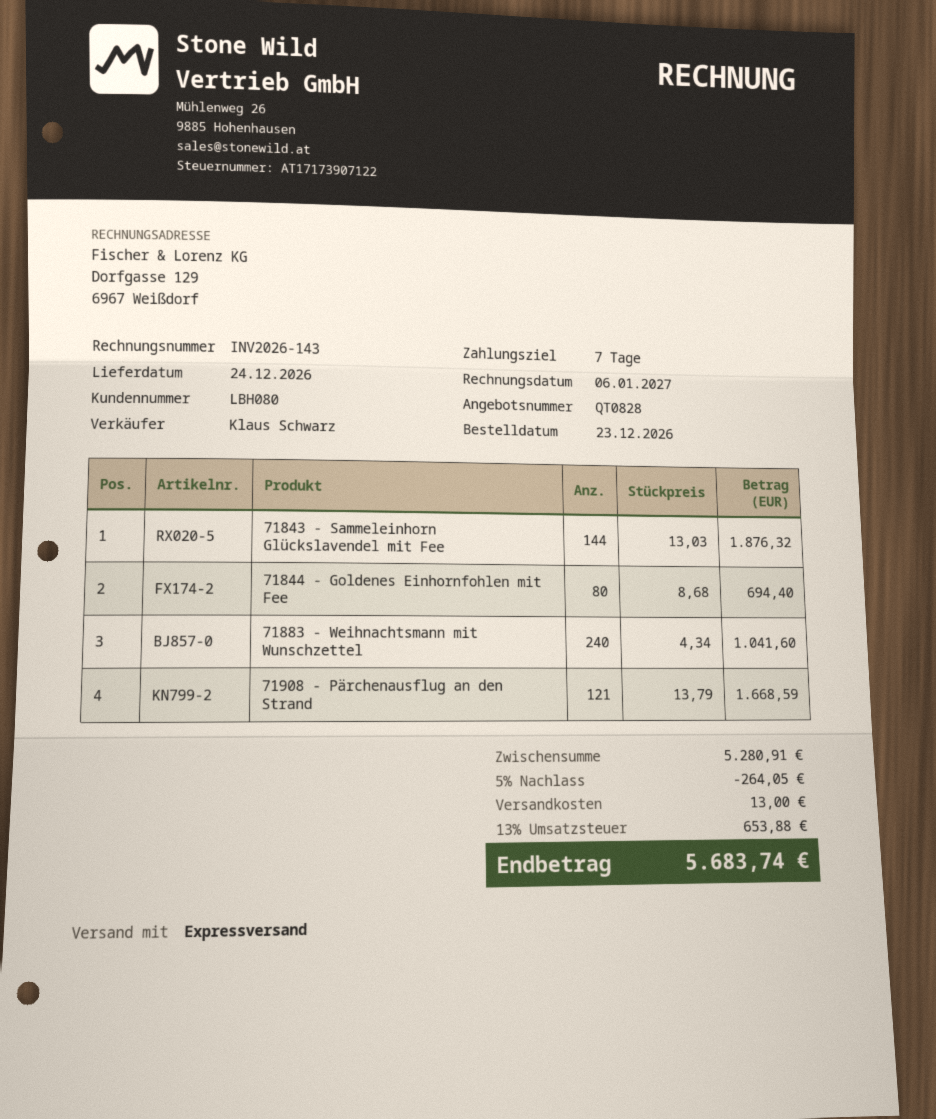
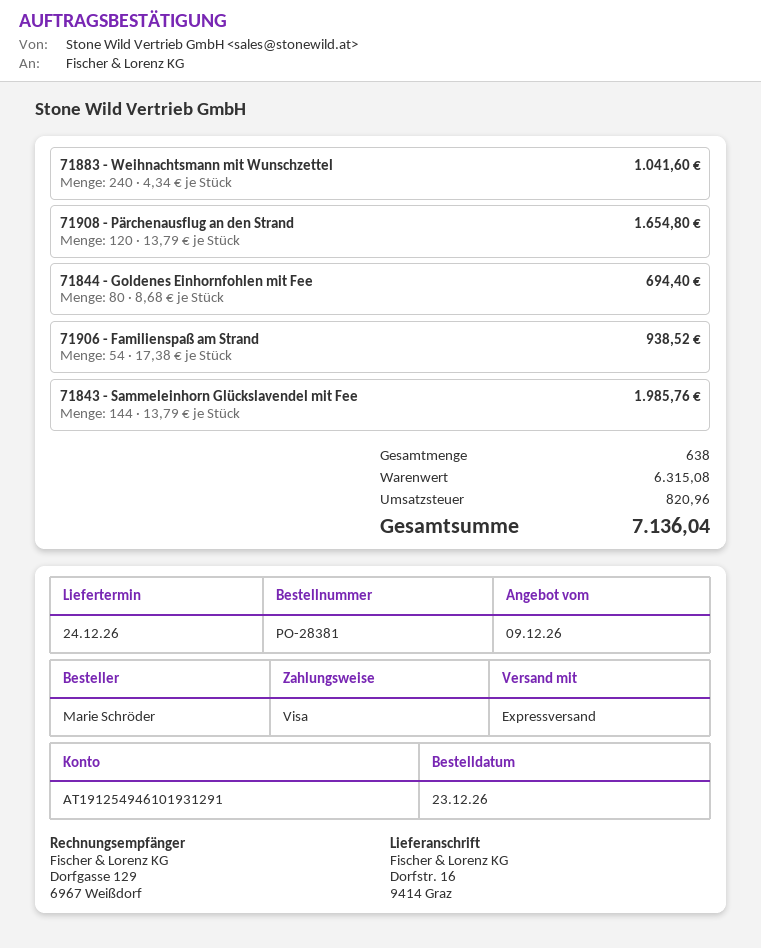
71843 - Sammeleinhorn Glückslavendel mit Fee: 144 x 13.03 = 1876.32 -> 144 x 13.79 = 1985.76
71908 - Pärchenausflug an den Strand: 121 x 13.79 = 1668.59 -> 120 x 13.79 = 1654.80
71906 - Familienspaß am Strand: none -> 54 x 17.38 = 938.52
subtotal: 5280.91 -> 6315.08
discount: 5% = 264.05 -> none
shipping: 13.00 -> none
tax: 653.88 -> 820.96
total: 5683.74 -> 7136.04

